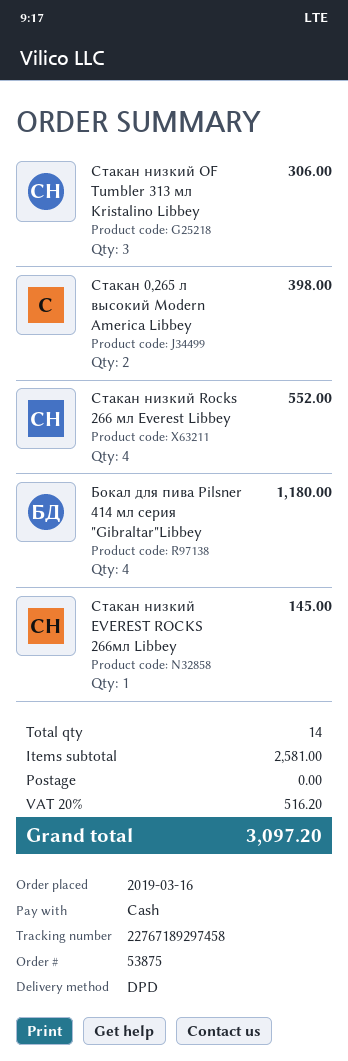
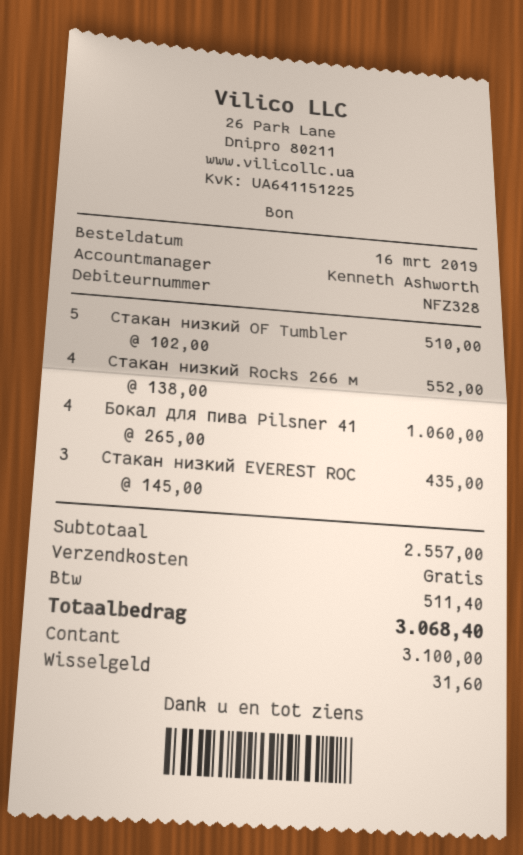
Стакан низкий OF Tumbler 313 мл Kristalino Libbey: 3 for 306.00 -> 5 for 510.00
Стакан 0,265 л высокий Modern America Libbey: 2 for 398.00 -> none
Бокал для пива Pilsner 414 мл серия "Gibraltar"Libbey: 4 for 1180.00 -> 4 for 1060.00
Стакан низкий EVEREST ROCKS 266мл Libbey: 1 for 145.00 -> 3 for 435.00
subtotal: 2581.00 -> 2557.00
tax: 516.20 -> 511.40
total: 3097.20 -> 3068.40

